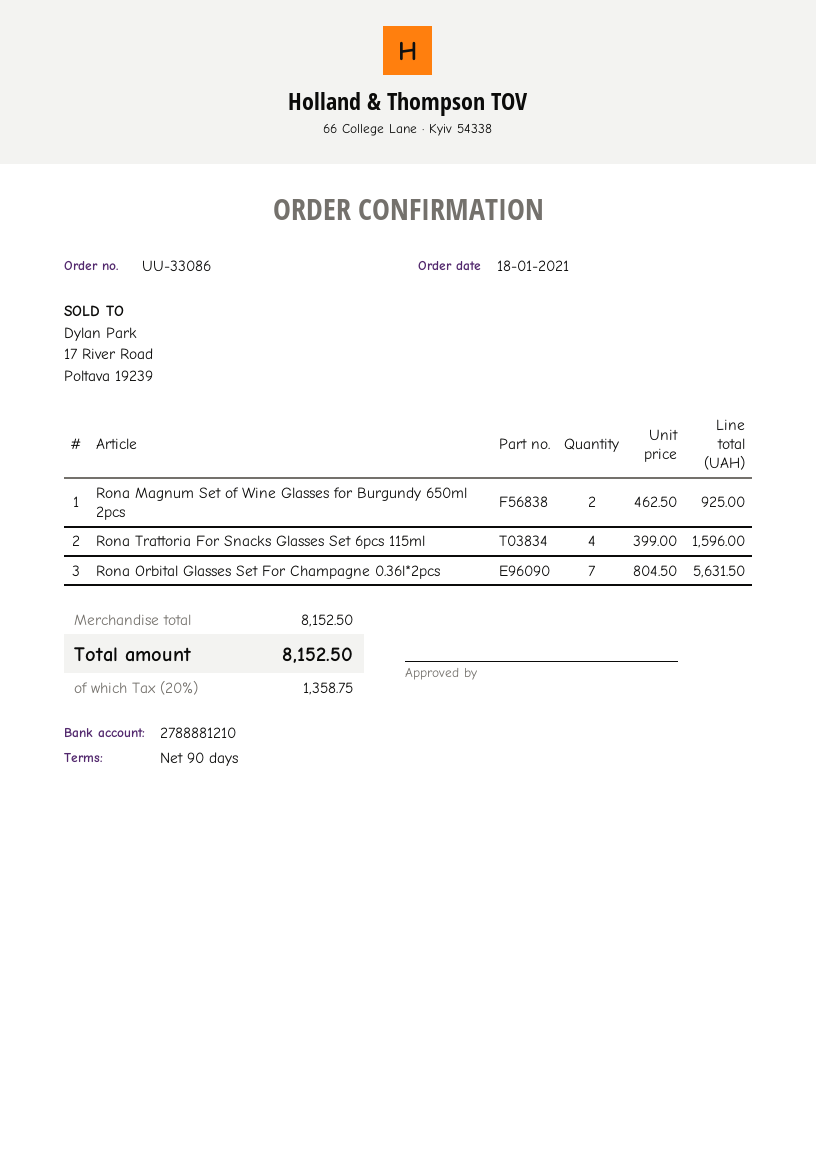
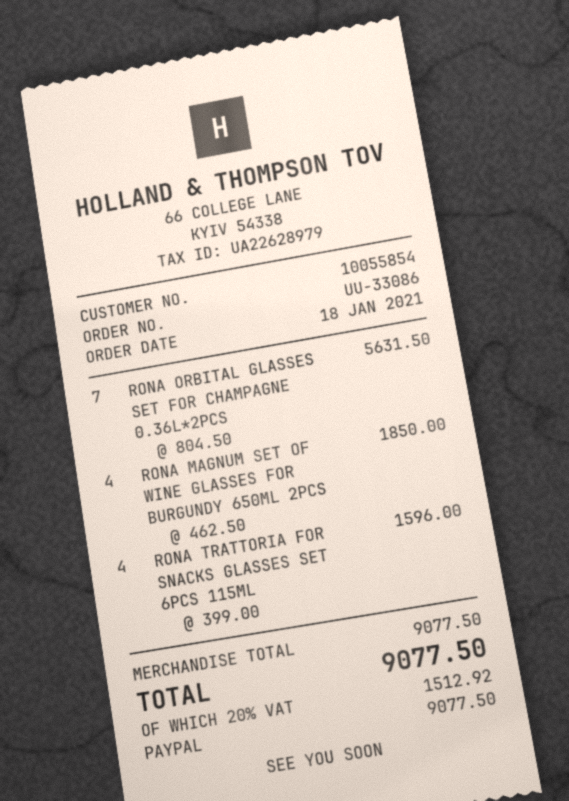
Rona Magnum Set of Wine Glasses for Burgundy 650ml 2pcs: 2 x 462.50 = 925.00 -> 4 x 462.50 = 1850.00
subtotal: 8152.50 -> 9077.50
tax: 20% = 1358.75 -> 20% = 1512.92
total: 8152.50 -> 9077.50

